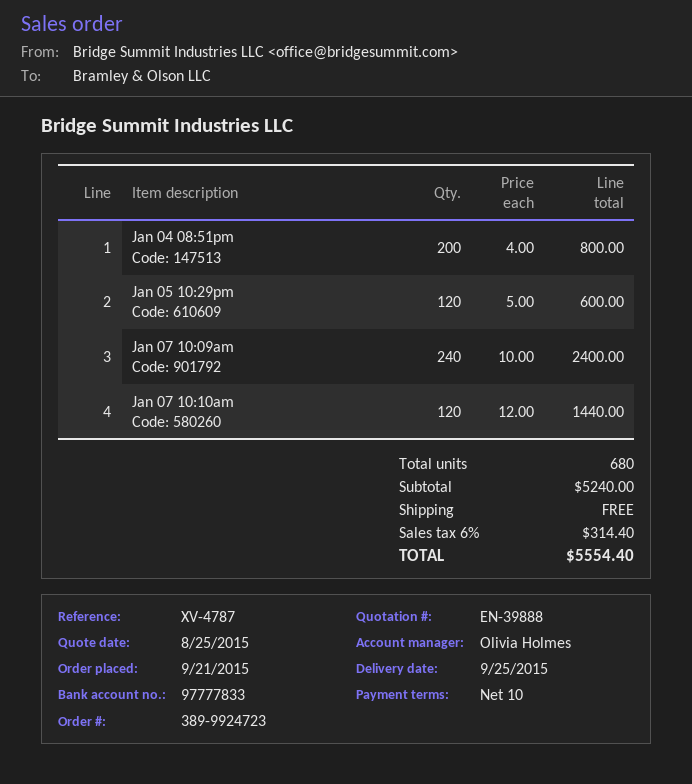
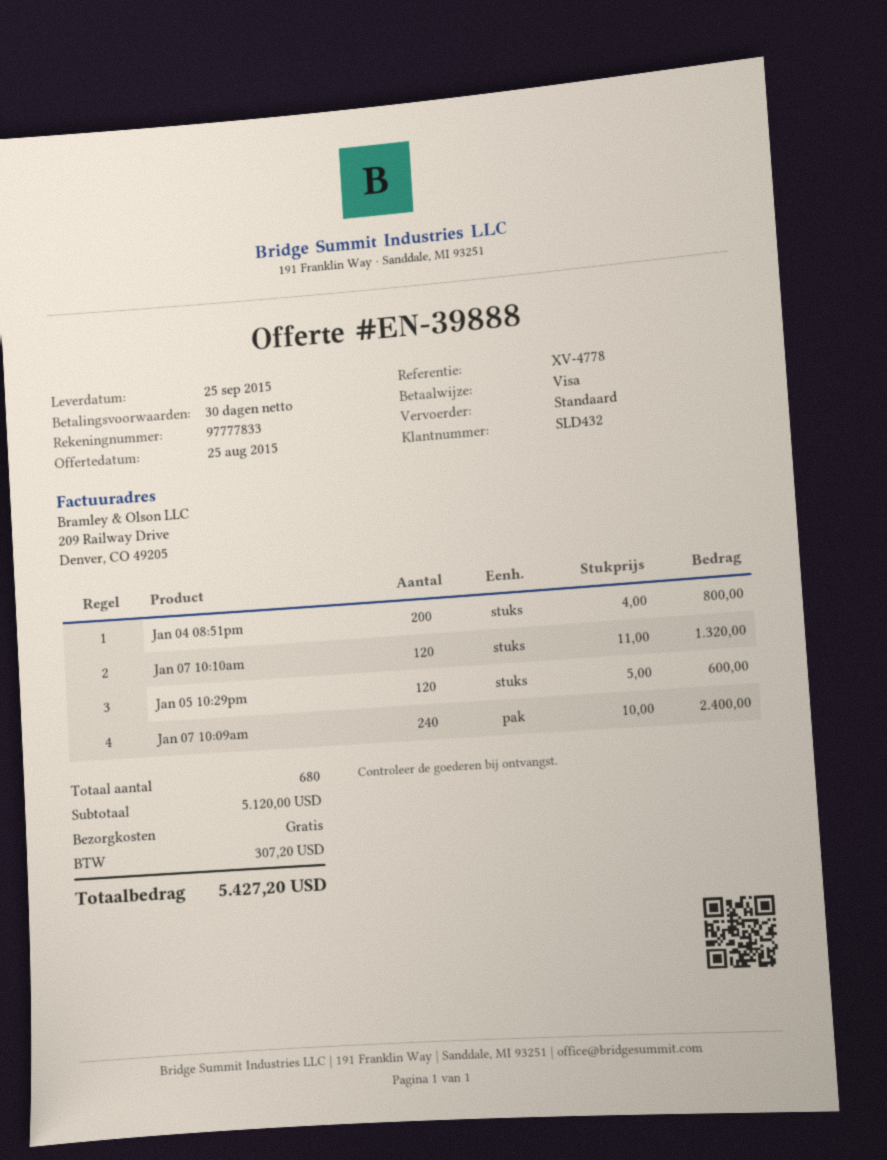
payment terms: 10 days -> 30 days
reference: XV-4787 -> XV-4778
Jan 07 10:10am: 120 x 12.00 = 1440.00 -> 120 x 11.00 = 1320.00
subtotal: 5240.00 -> 5120.00
tax: 314.40 -> 307.20
total: 5554.40 -> 5427.20

